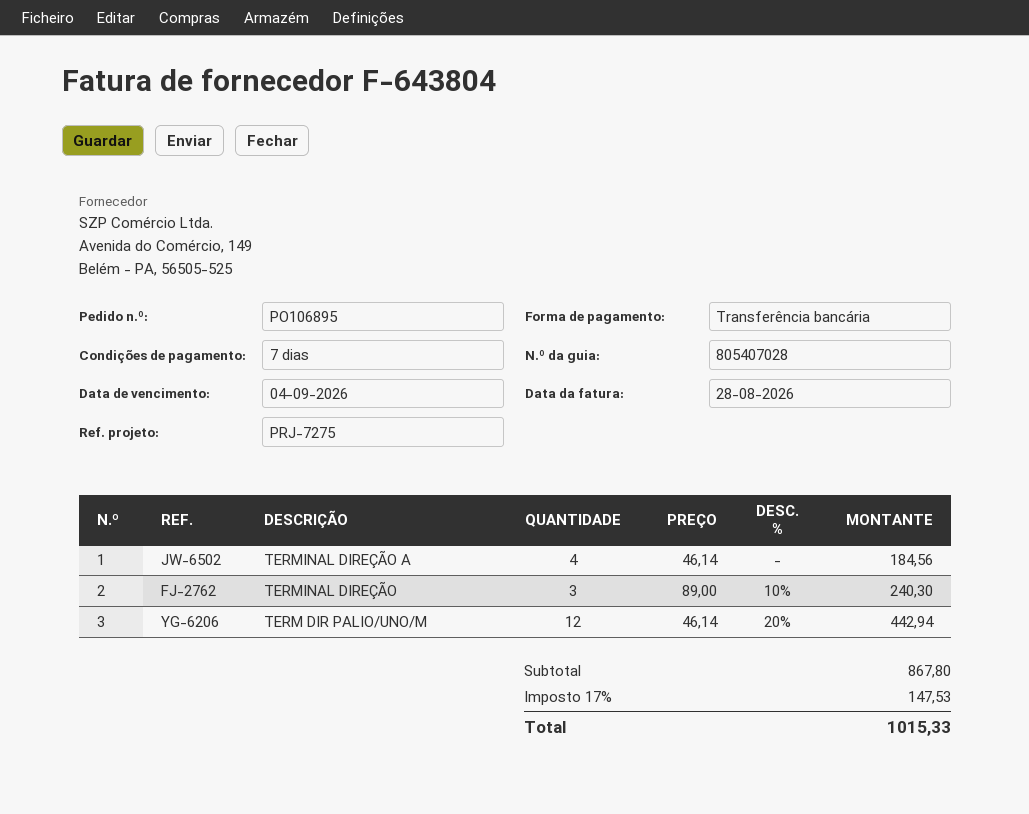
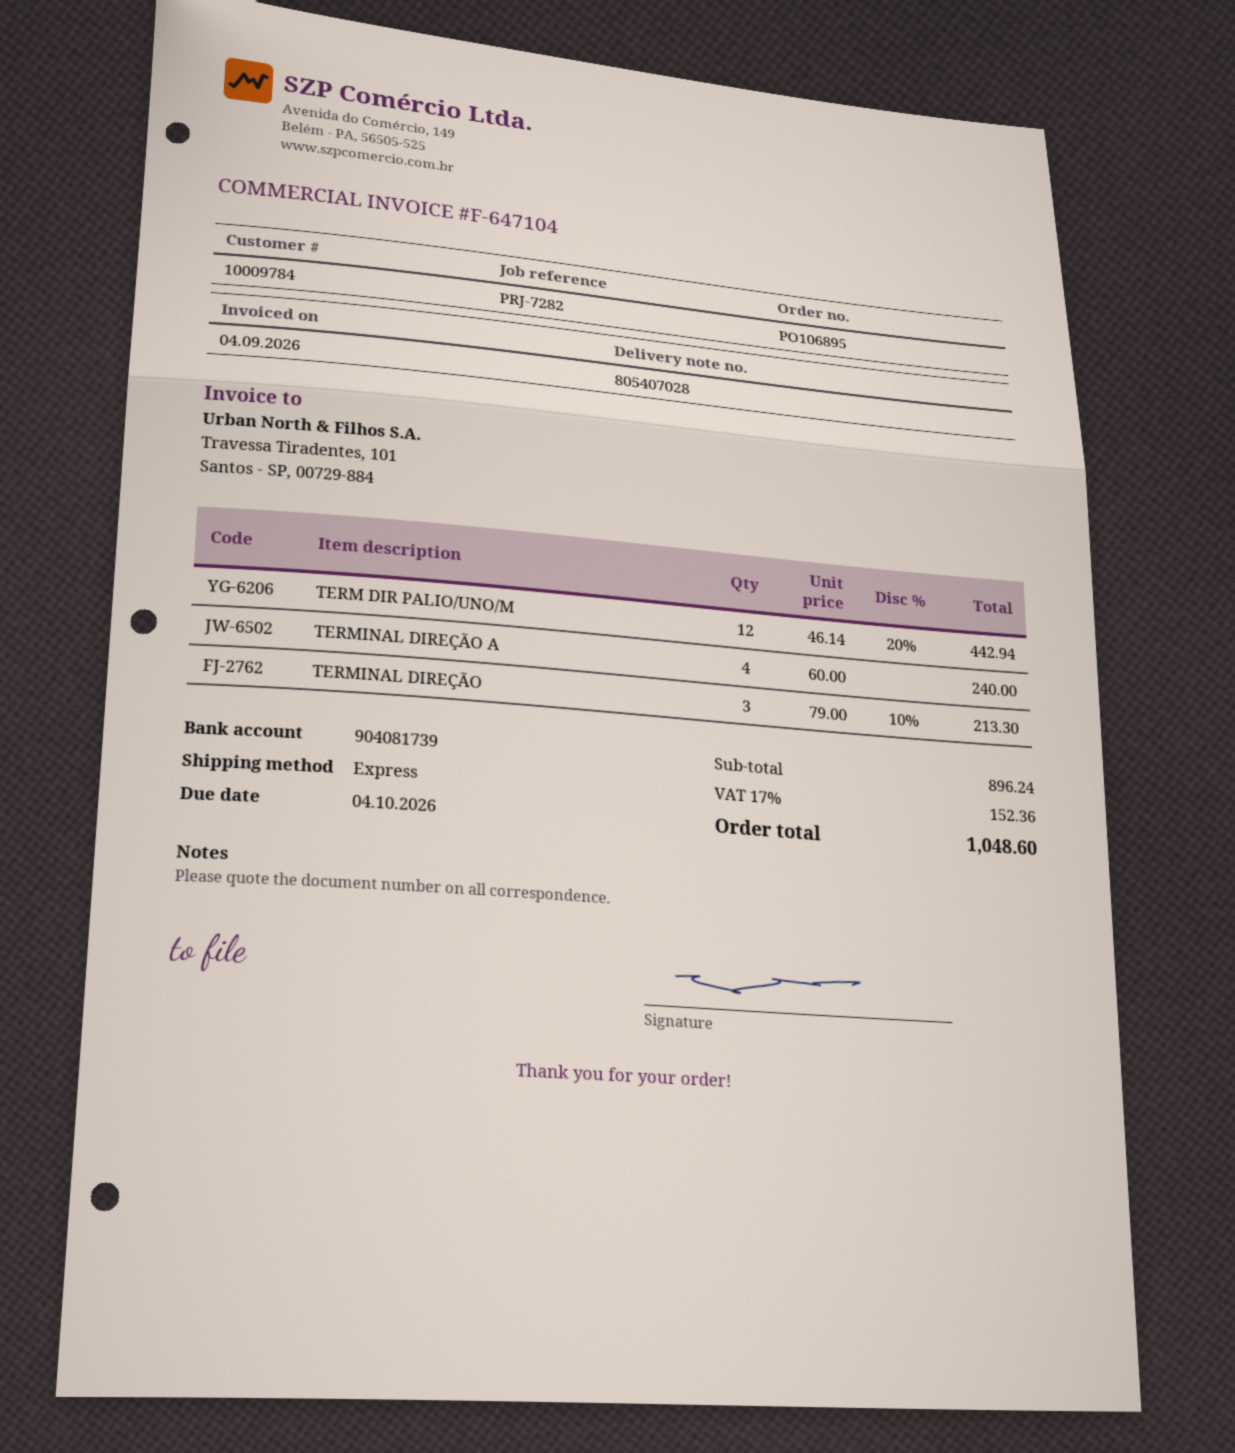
invoice number: F-643804 -> F-647104
invoice date: 2026-08-28 -> 2026-09-04
due date: 2026-09-04 -> 2026-10-04
reference: PRJ-7275 -> PRJ-7282
TERMINAL DIREÇÃO A: 4 x 46.14 = 184.56 -> 4 x 60.00 = 240.00
TERMINAL DIREÇÃO: 3 x 89.00 - 10% = 240.30 -> 3 x 79.00 - 10% = 213.30
subtotal: 867.80 -> 896.24
tax: 17% = 147.53 -> 17% = 152.36
total: 1015.33 -> 1048.60

